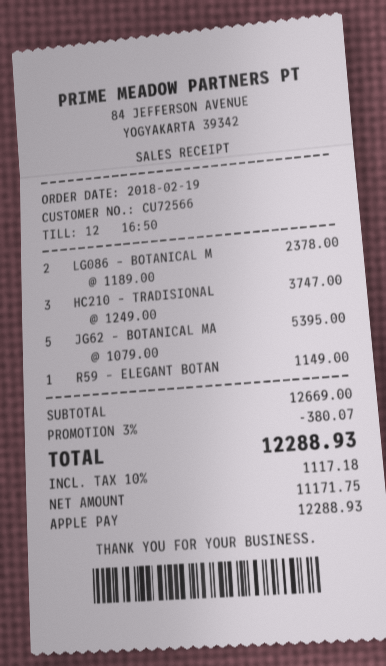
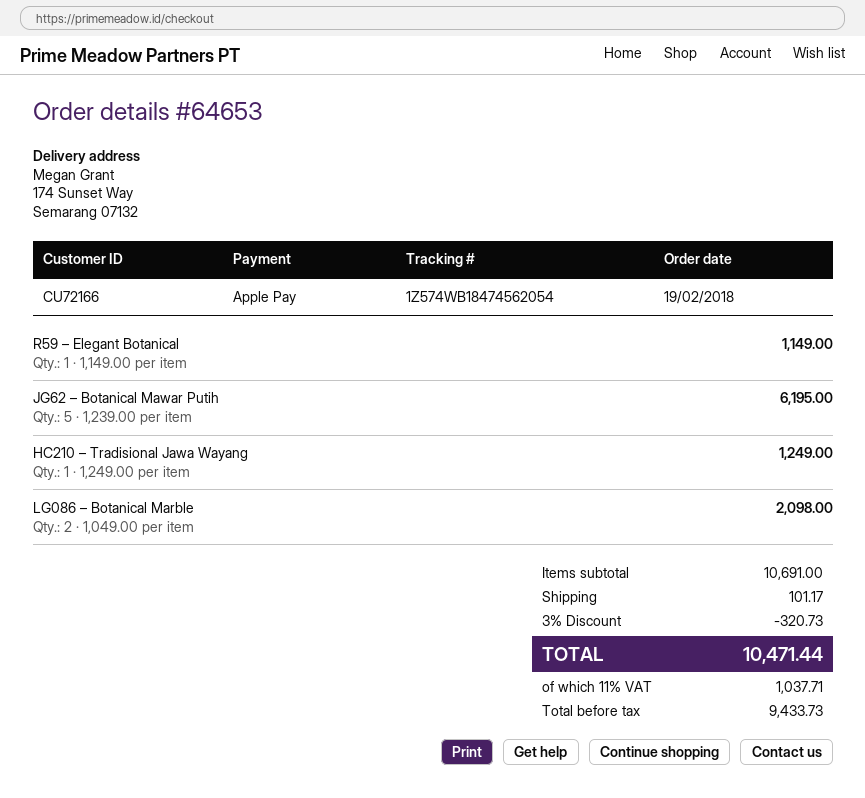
customer number: CU72566 -> CU72166
LG086 – BOTANICAL M: 2 x 1189.00 = 2378.00 -> 2 x 1049.00 = 2098.00
HC210 – TRADISIONAL: 3 x 1249.00 = 3747.00 -> 1 x 1249.00 = 1249.00
JG62 – BOTANICAL MA: 5 x 1079.00 = 5395.00 -> 5 x 1239.00 = 6195.00
subtotal: 12669.00 -> 10691.00
discount: 3% = 380.07 -> 3% = 320.73
shipping: none -> 101.17
net: 11171.75 -> 9433.73
tax: 10% = 1117.18 -> 11% = 1037.71
total: 12288.93 -> 10471.44

